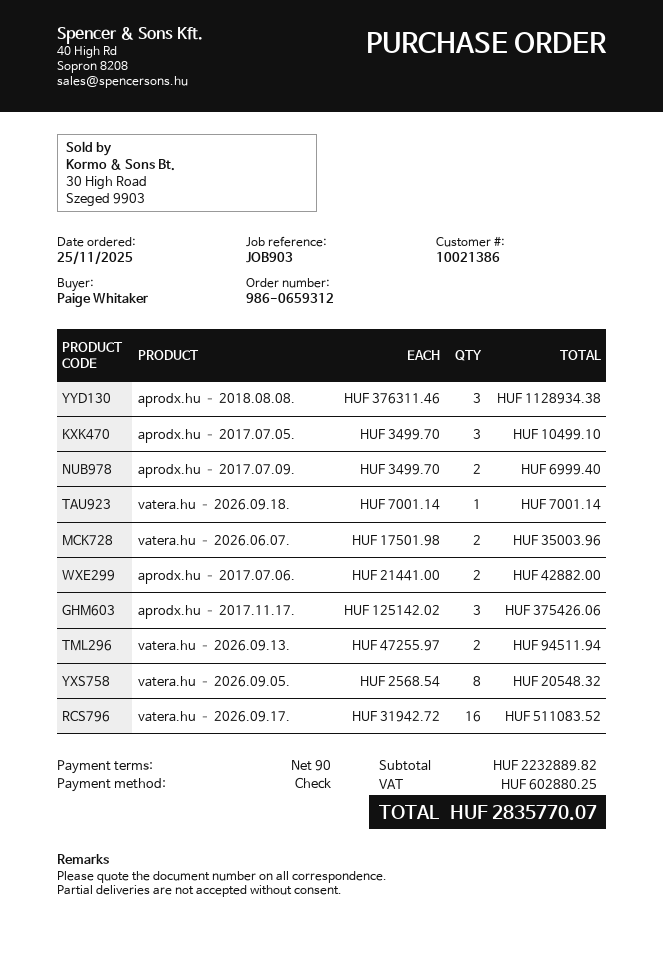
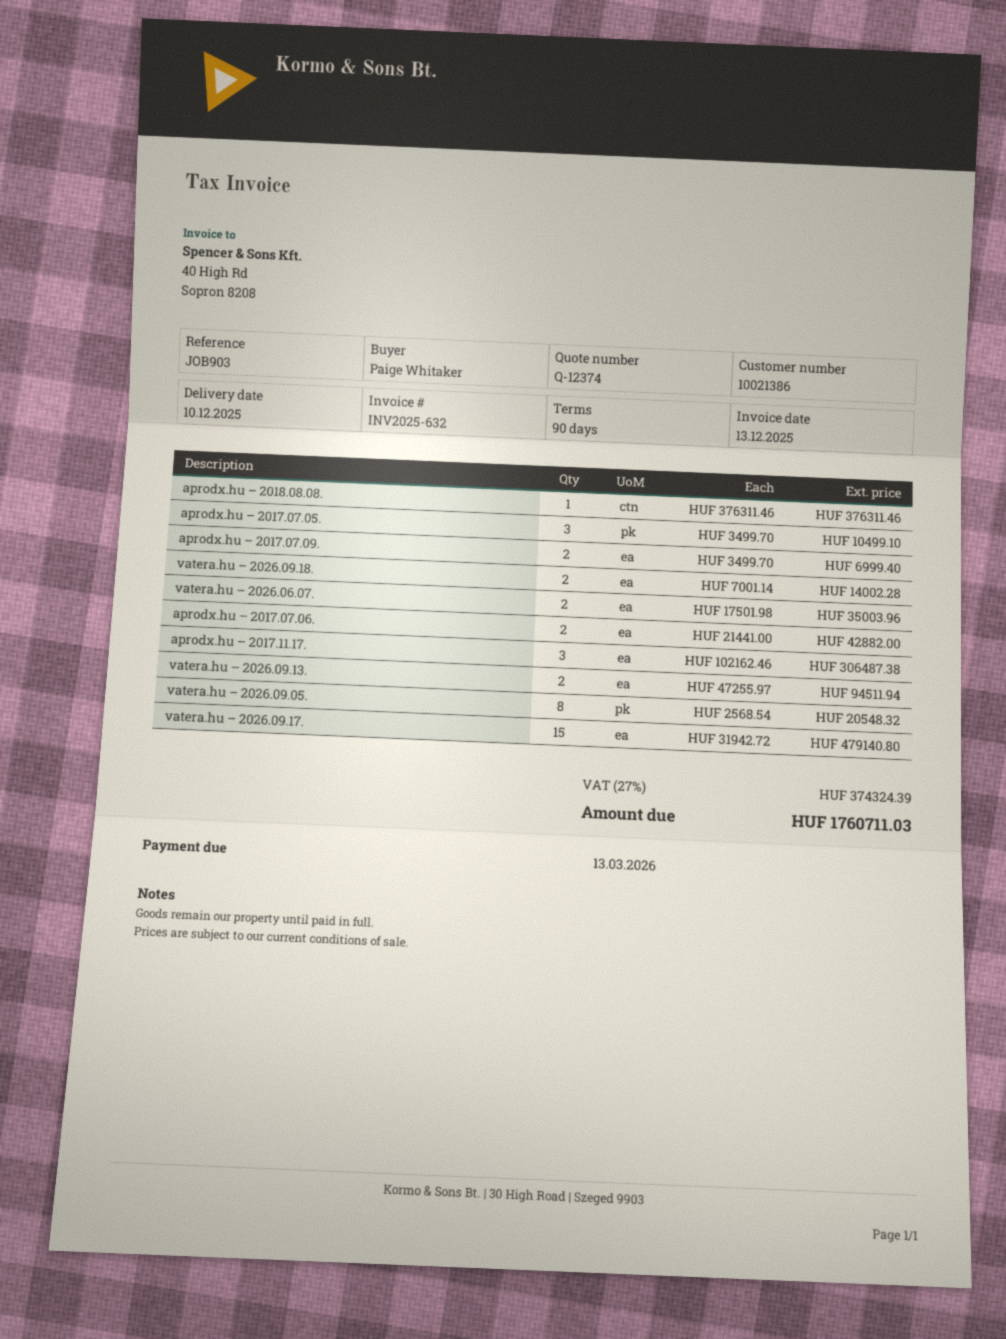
aprodx.hu – 2018.08.08.: 3 x 376311.46 = 1128934.38 -> 1 x 376311.46 = 376311.46
vatera.hu – 2026.09.18.: 1 x 7001.14 = 7001.14 -> 2 x 7001.14 = 14002.28
aprodx.hu – 2017.11.17.: 3 x 125142.02 = 375426.06 -> 3 x 102162.46 = 306487.38
vatera.hu – 2026.09.17.: 16 x 31942.72 = 511083.52 -> 15 x 31942.72 = 479140.80
tax: 602880.25 -> 374324.39
total: 2835770.07 -> 1760711.03

